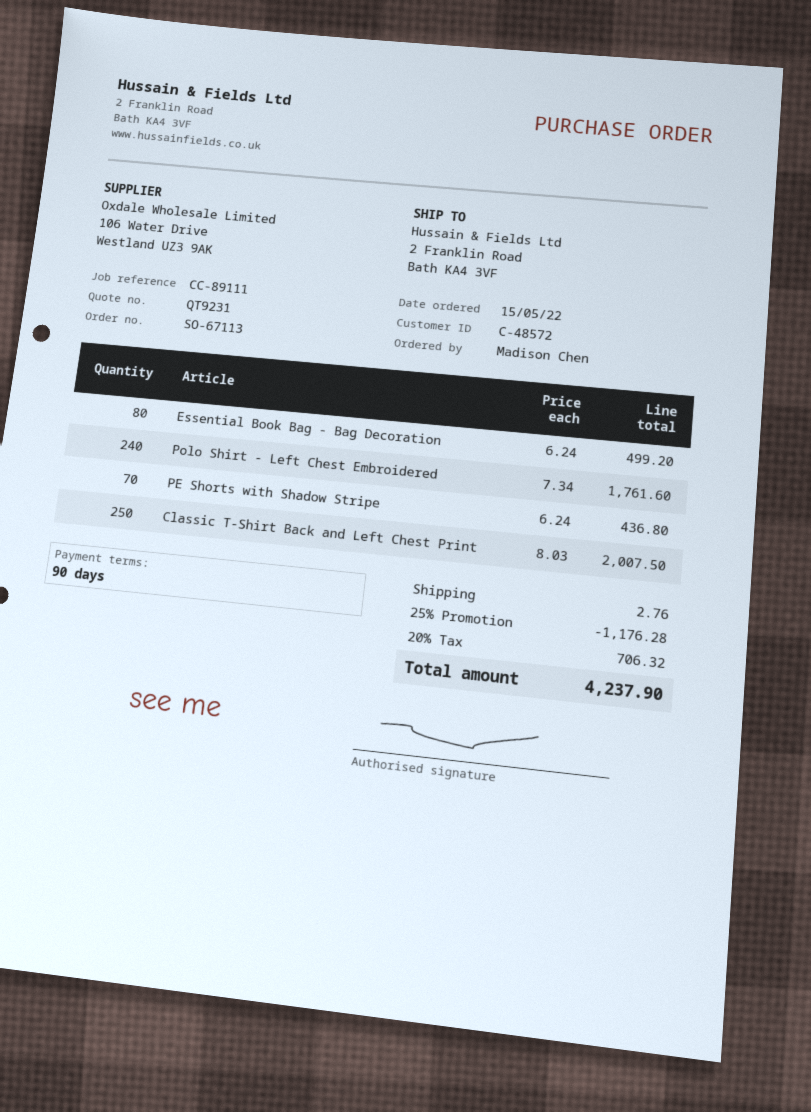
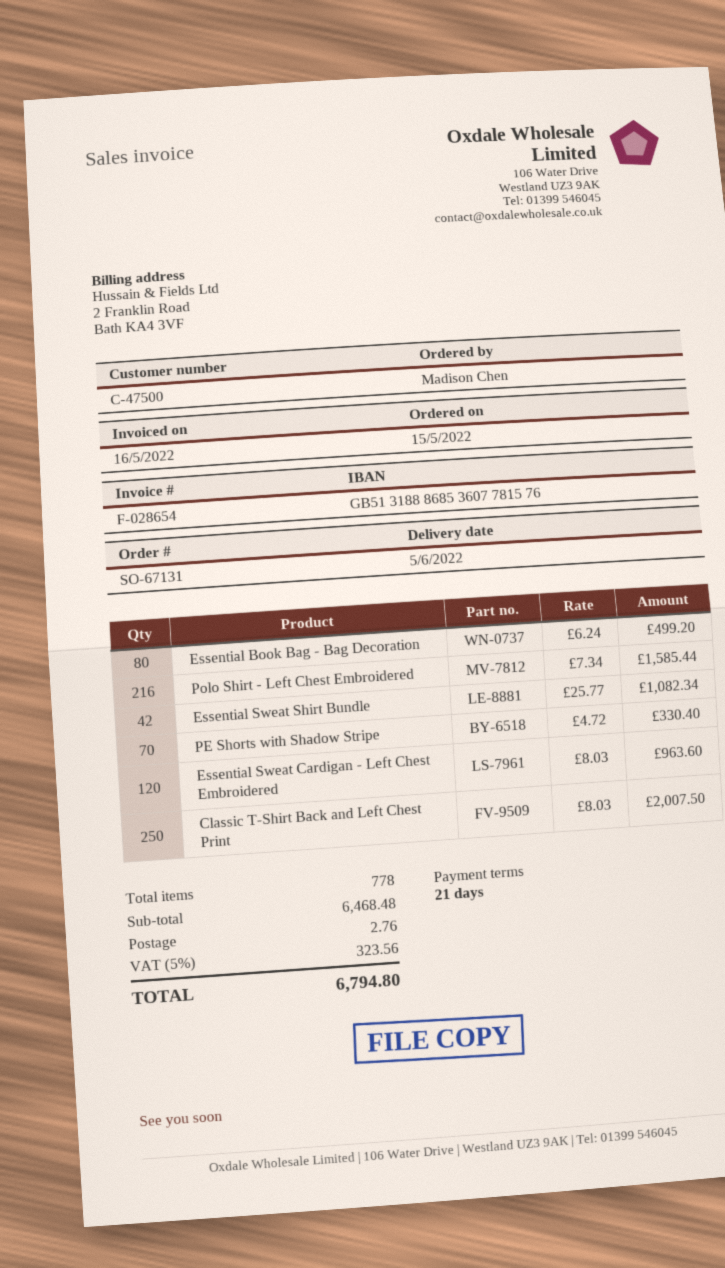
order number: SO-67113 -> SO-67131
payment terms: 90 days -> 21 days
customer number: C-48572 -> C-47500
Polo Shirt - Left Chest Embroidered: 240 x 7.34 = 1761.60 -> 216 x 7.34 = 1585.44
PE Shorts with Shadow Stripe: 70 x 6.24 = 436.80 -> 70 x 4.72 = 330.40
Essential Sweat Shirt Bundle: none -> 42 x 25.77 = 1082.34
Essential Sweat Cardigan - Left Chest Embroidered: none -> 120 x 8.03 = 963.60
discount: 25% = 1176.28 -> none
tax: 20% = 706.32 -> 5% = 323.56
total: 4237.90 -> 6794.80

